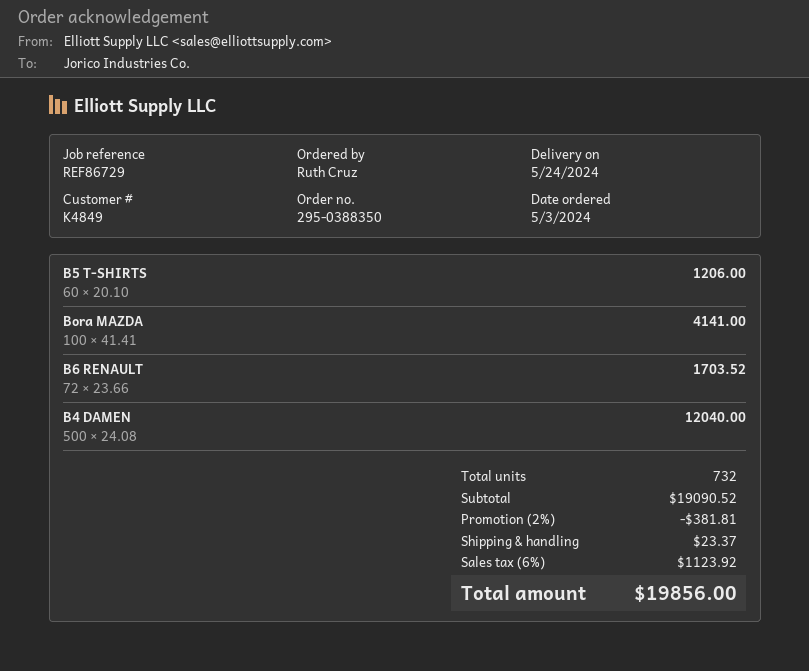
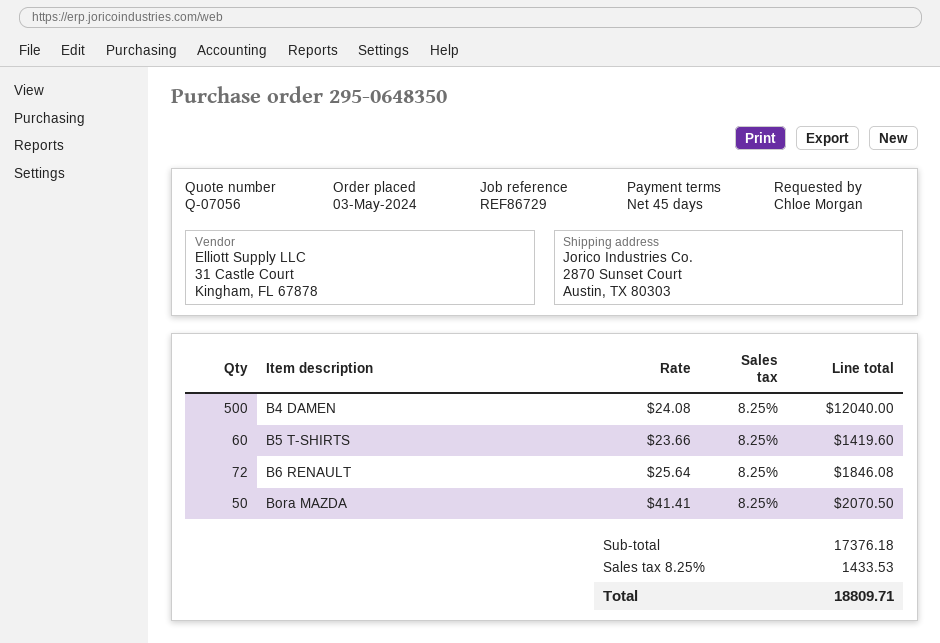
order number: 295-0388350 -> 295-0648350
ordered by: Ruth Cruz -> Chloe Morgan
B5 T-SHIRTS: 60 x 20.10 = 1206.00 -> 60 x 23.66 = 1419.60
Bora MAZDA: 100 x 41.41 = 4141.00 -> 50 x 41.41 = 2070.50
B6 RENAULT: 72 x 23.66 = 1703.52 -> 72 x 25.64 = 1846.08
subtotal: 19090.52 -> 17376.18
discount: 2% = 381.81 -> none
shipping: 23.37 -> none
tax: 6% = 1123.92 -> 8.25% = 1433.53
total: 19856.00 -> 18809.71

